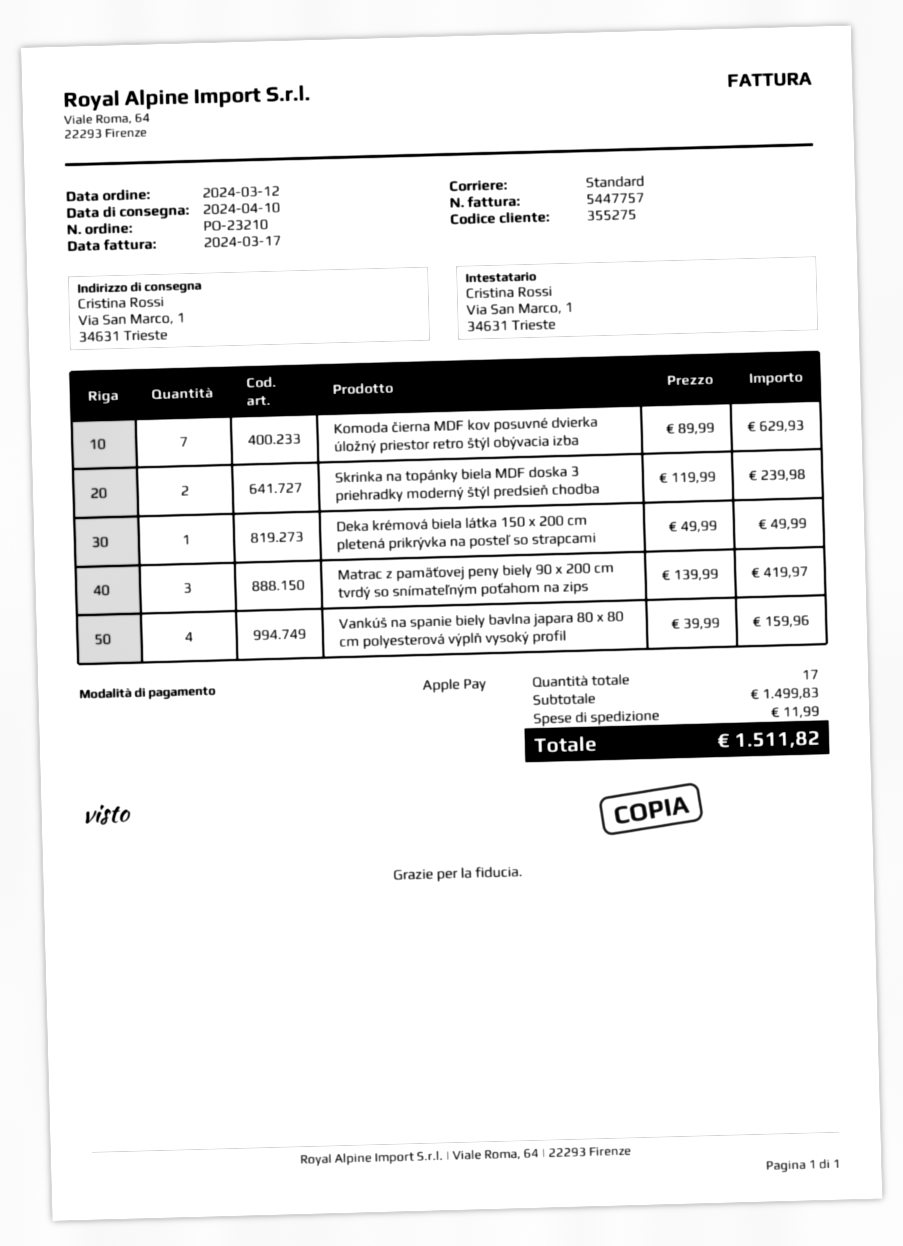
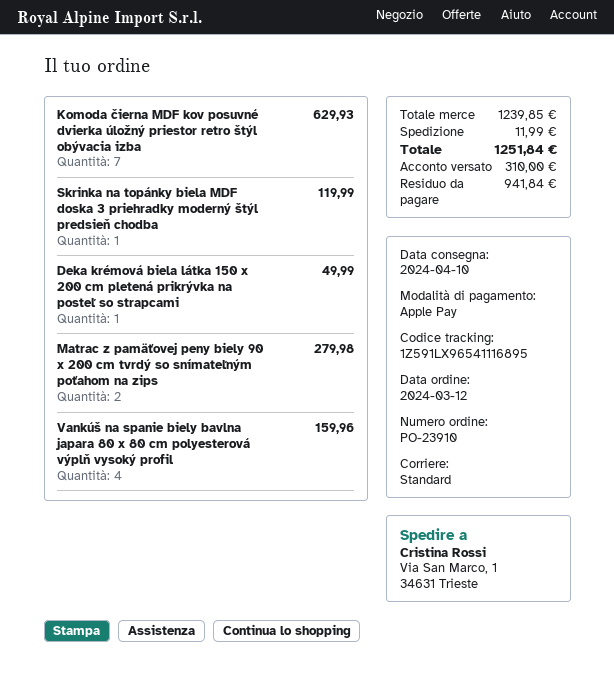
order number: PO-23210 -> PO-23910
Skrinka na topánky biela MDF doska 3 priehradky moderný štýl predsieň chodba: 2 for 239.98 -> 1 for 119.99
Matrac z pamäťovej peny biely 90 x 200 cm tvrdý so snímateľným poťahom na zips: 3 for 419.97 -> 2 for 279.98
subtotal: 1499.83 -> 1239.85
total: 1511.82 -> 1251.84

